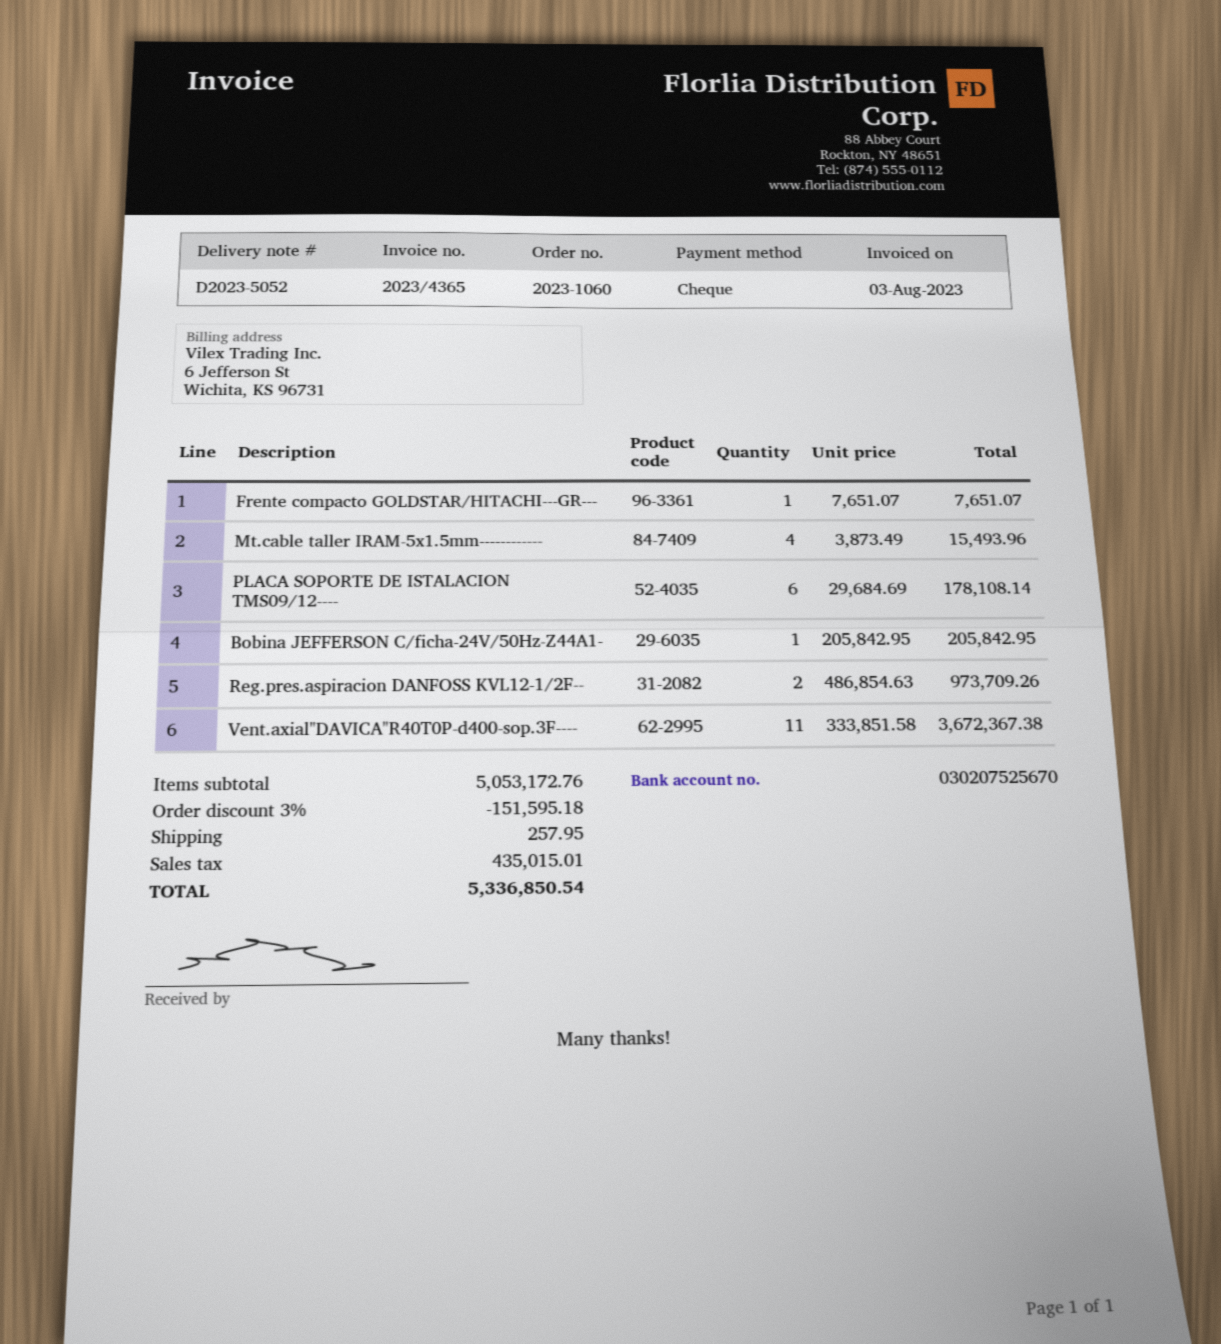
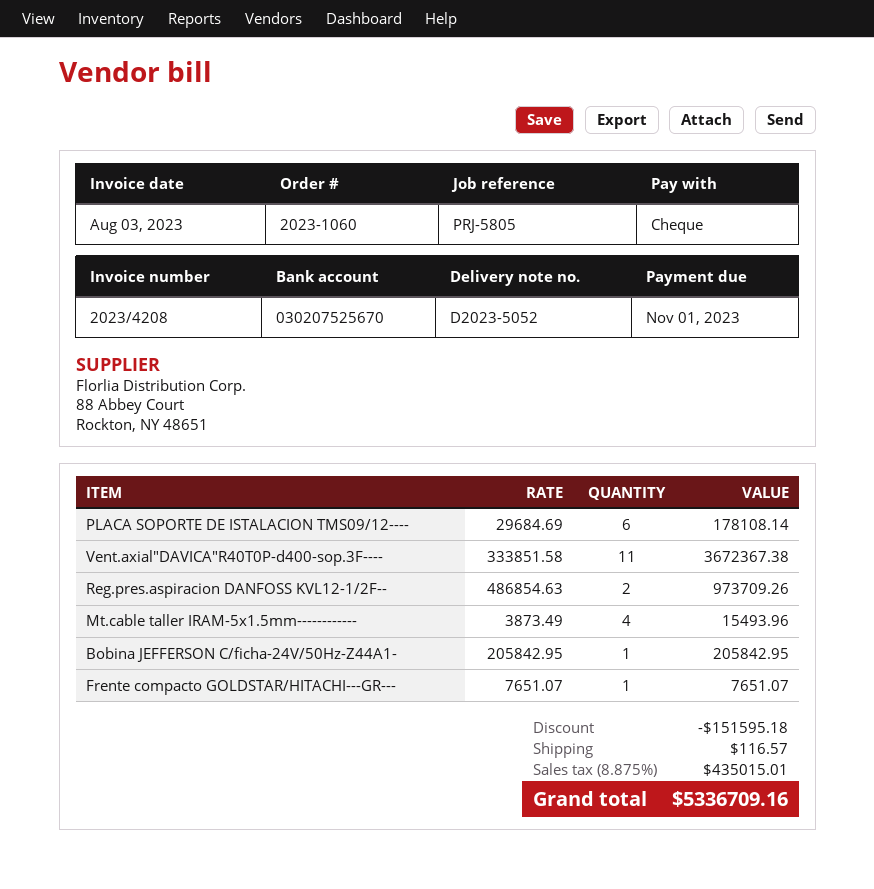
invoice number: 2023/4365 -> 2023/4208
shipping: 257.95 -> 116.57
total: 5336850.54 -> 5336709.16

